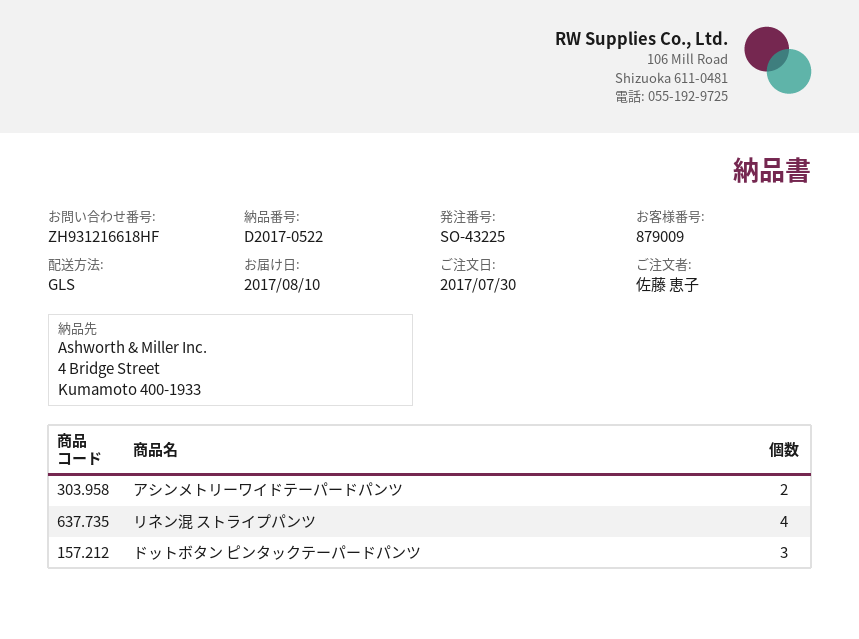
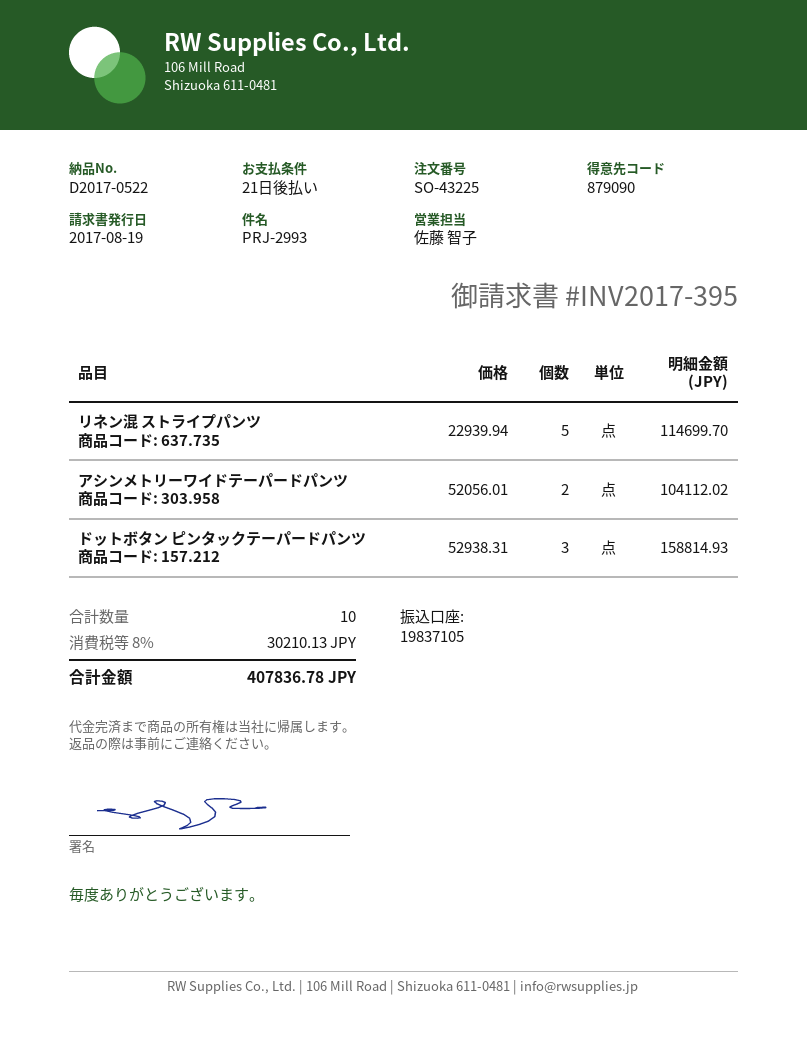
customer number: 879009 -> 879090
リネン混 ストライプパンツ: 4 -> 5

